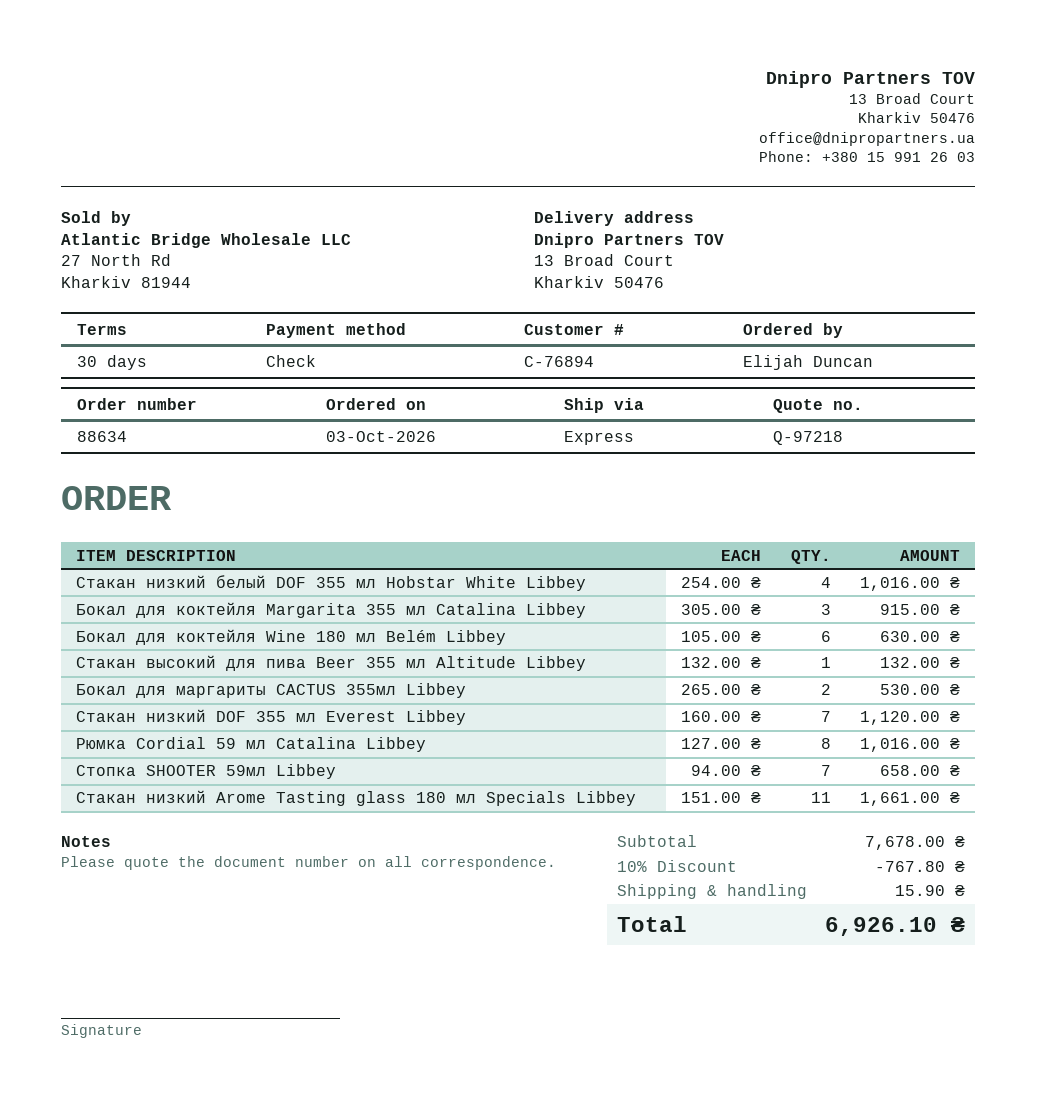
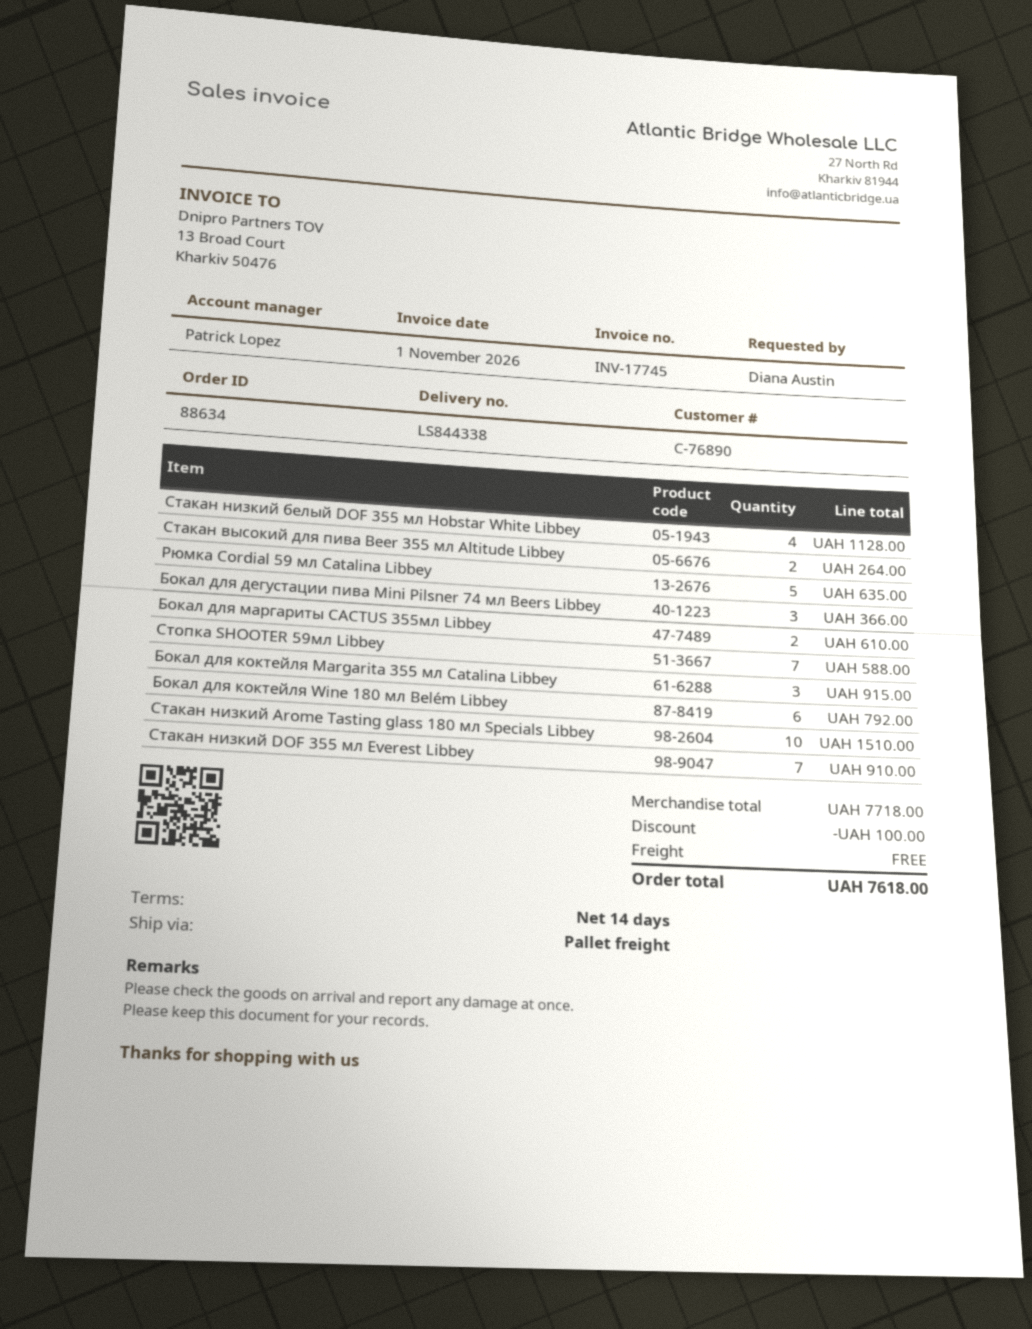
payment terms: 30 days -> 14 days
customer number: C-76894 -> C-76890
ordered by: Elijah Duncan -> Diana Austin
shipping method: express -> pallet freight
Стакан низкий белый DOF 355 мл Hobstar White Libbey: 4 for 1016.00 -> 4 for 1128.00
Бокал для коктейля Wine 180 мл Belém Libbey: 6 for 630.00 -> 6 for 792.00
Стакан высокий для пива Beer 355 мл Altitude Libbey: 1 for 132.00 -> 2 for 264.00
Бокал для маргариты CACTUS 355мл Libbey: 2 for 530.00 -> 2 for 610.00
Стакан низкий DOF 355 мл Everest Libbey: 7 for 1120.00 -> 7 for 910.00
Рюмка Cordial 59 мл Catalina Libbey: 8 for 1016.00 -> 5 for 635.00
Стопка SHOOTER 59мл Libbey: 7 for 658.00 -> 7 for 588.00
Стакан низкий Arome Tasting glass 180 мл Specials Libbey: 11 for 1661.00 -> 10 for 1510.00
Бокал для дегустации пива Mini Pilsner 74 мл Beers Libbey: none -> 3 for 366.00
subtotal: 7678.00 -> 7718.00
discount: 767.80 -> 100.00
shipping: 15.90 -> 0.00
total: 6926.10 -> 7618.00

